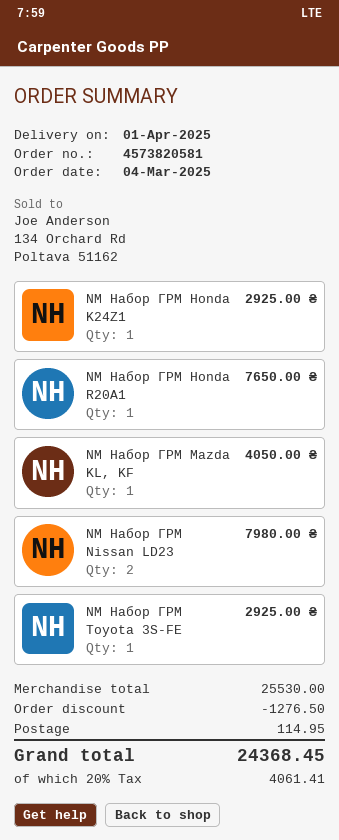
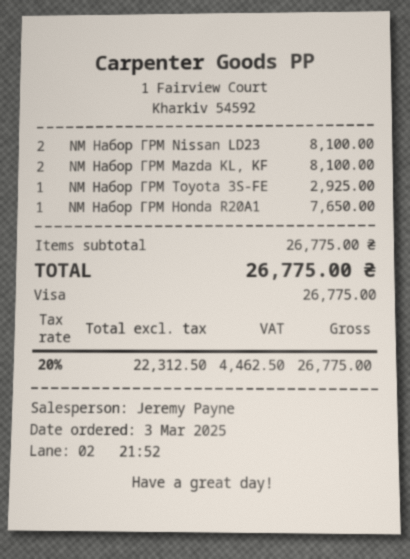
order date: 2025-03-04 -> 2025-03-03
NM Набор ГРМ Honda K24Z1: 1 for 2925.00 -> none
NM Набор ГРМ Mazda KL, KF: 1 for 4050.00 -> 2 for 8100.00
NM Набор ГРМ Nissan LD23: 2 for 7980.00 -> 2 for 8100.00
subtotal: 25530.00 -> 26775.00
discount: 1276.50 -> none
shipping: 114.95 -> none
tax: 20% = 4061.41 -> 20% = 4462.50
total: 24368.45 -> 26775.00

